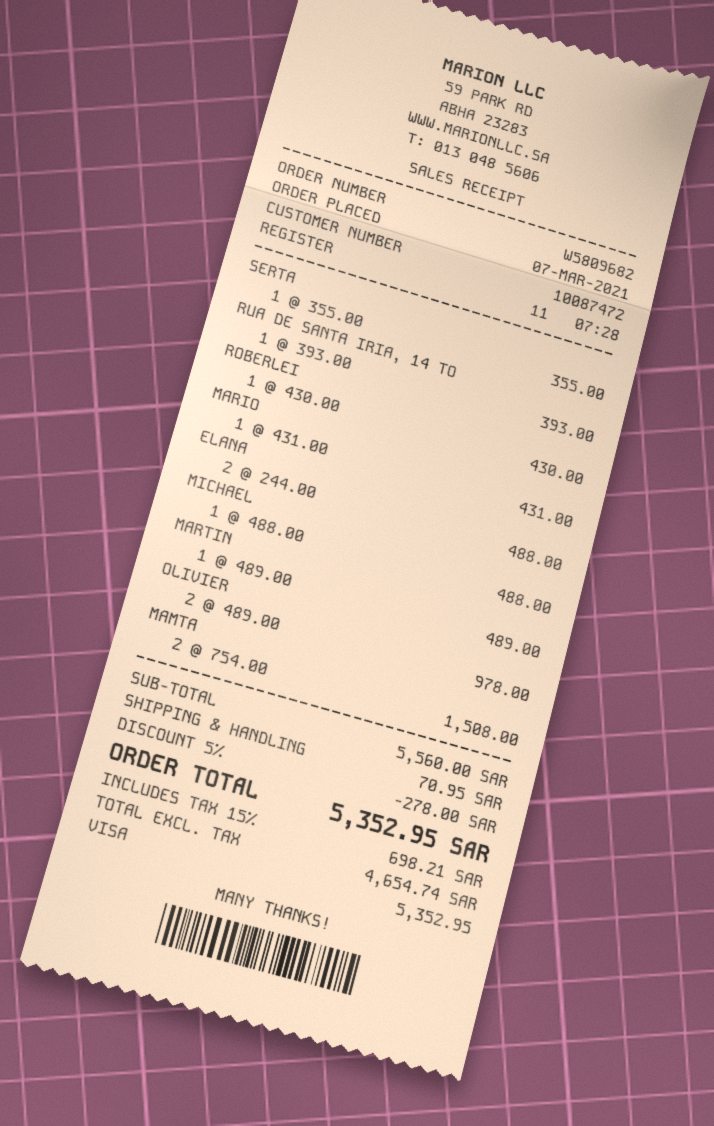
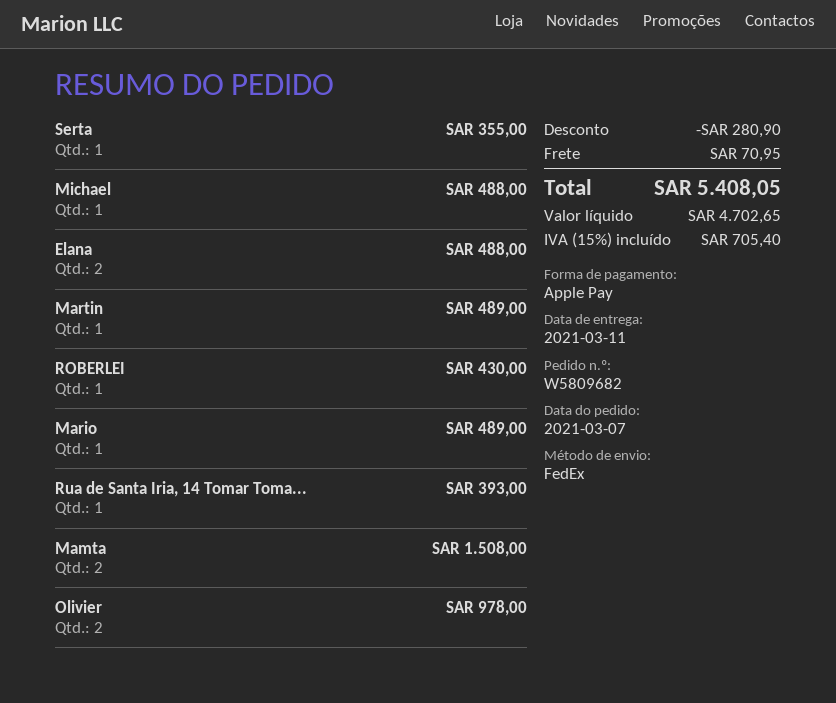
payment method: Visa -> Apple Pay
MARIO: 1 for 431.00 -> 1 for 489.00
discount: 278.00 -> 280.90
net: 4654.74 -> 4702.65
tax: 15% = 698.21 -> 15% = 705.40
total: 5352.95 -> 5408.05

